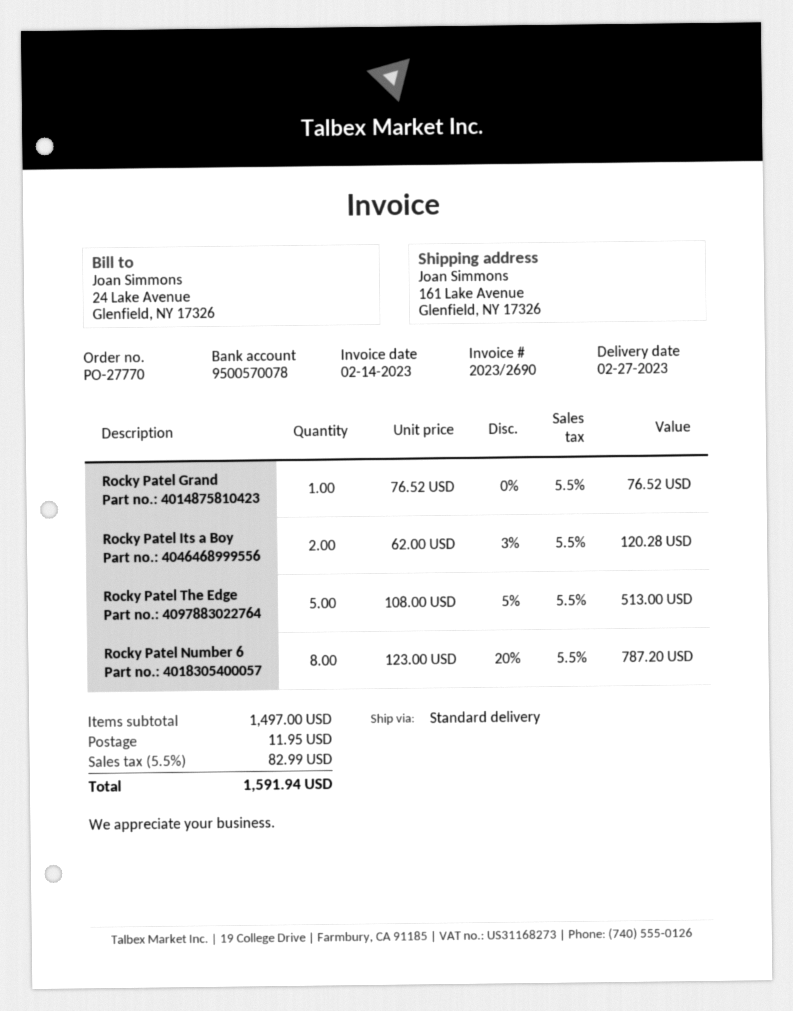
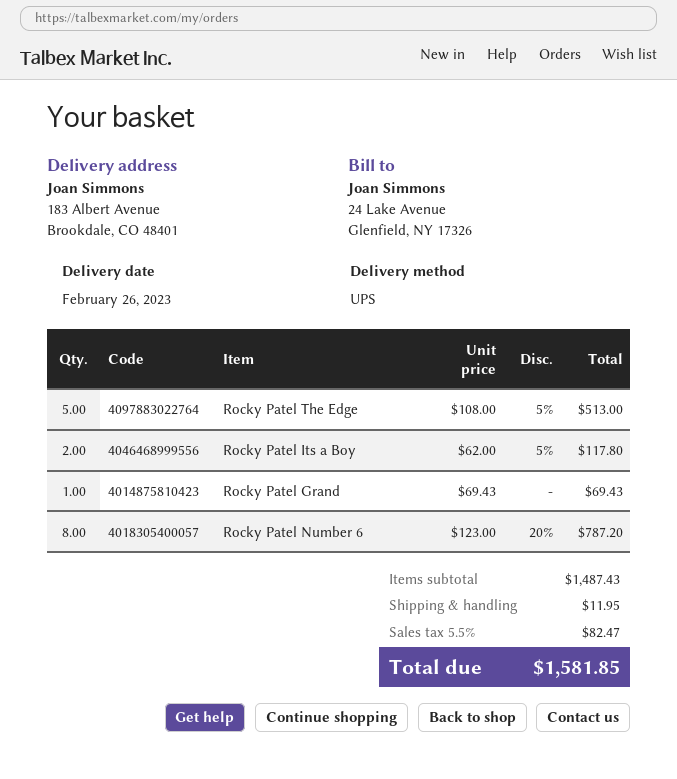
delivery date: 2023-02-27 -> 2023-02-26
shipping method: standard -> UPS
ship to: 161 Lake Avenue, Glenfield, NY 17326 -> 183 Albert Avenue, Brookdale, CO 48401
Rocky Patel Grand: 1 x 76.52 = 76.52 -> 1 x 69.43 = 69.43
Rocky Patel Its a Boy: 2 x 62.00 - 3% = 120.28 -> 2 x 62.00 - 5% = 117.80
subtotal: 1497.00 -> 1487.43
tax: 5.5% = 82.99 -> 5.5% = 82.47
total: 1591.94 -> 1581.85

